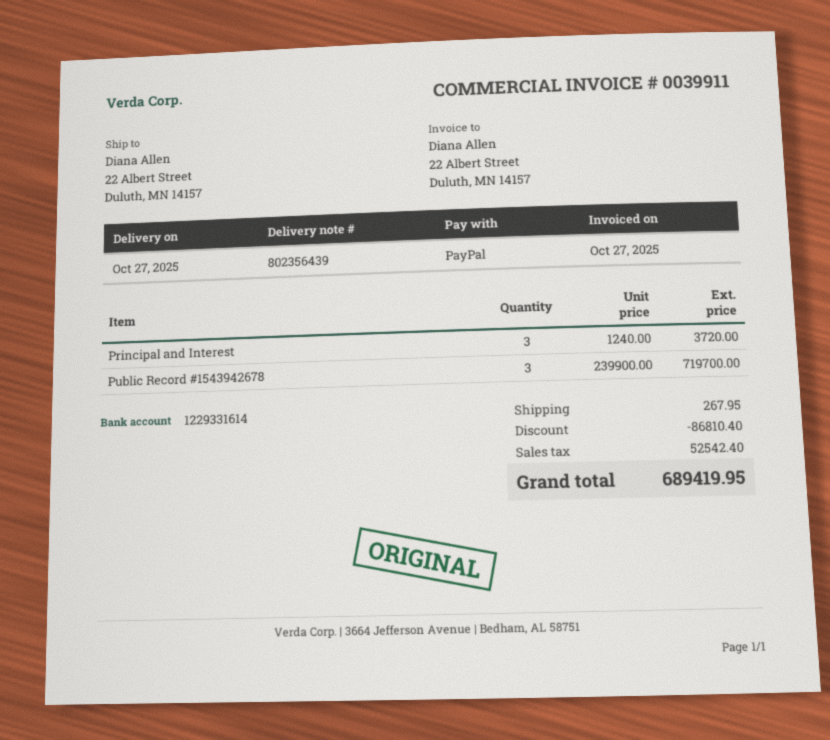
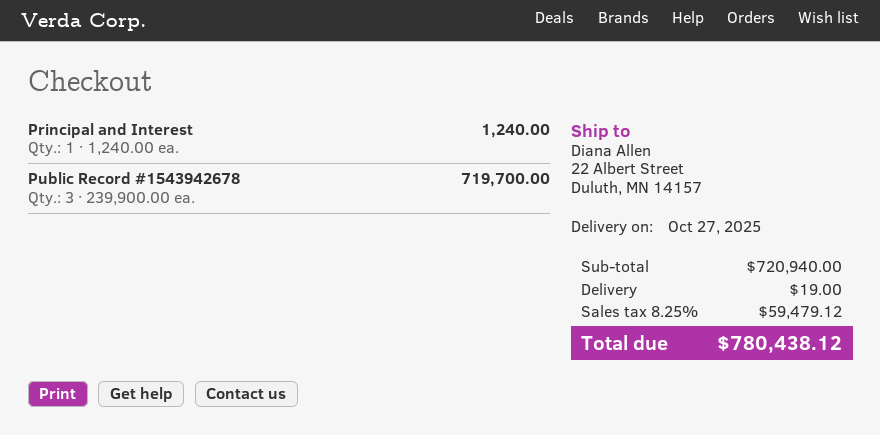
Principal and Interest: 3 x 1240.00 = 3720.00 -> 1 x 1240.00 = 1240.00
discount: 86810.40 -> none
shipping: 267.95 -> 19.00
tax: 52542.40 -> 59479.12
total: 689419.95 -> 780438.12

